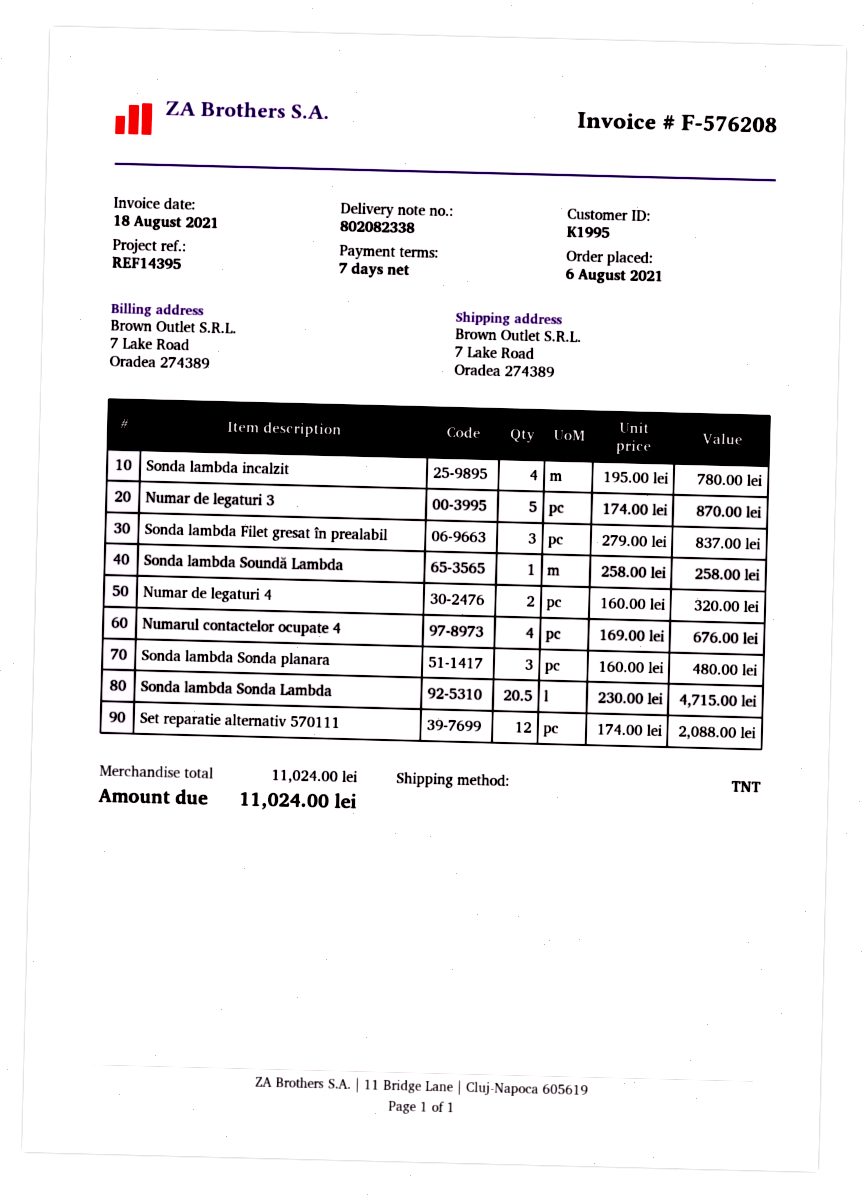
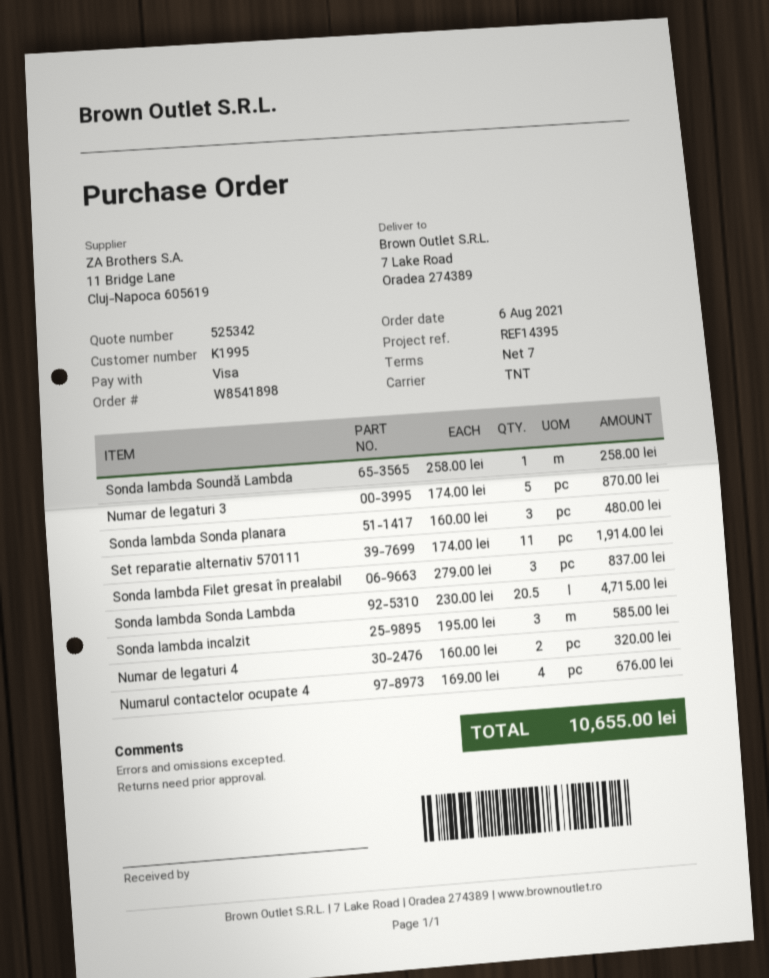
Sonda lambda incalzit: 4 x 195.00 = 780.00 -> 3 x 195.00 = 585.00
Set reparatie alternativ 570111: 12 x 174.00 = 2088.00 -> 11 x 174.00 = 1914.00
total: 11024.00 -> 10655.00

